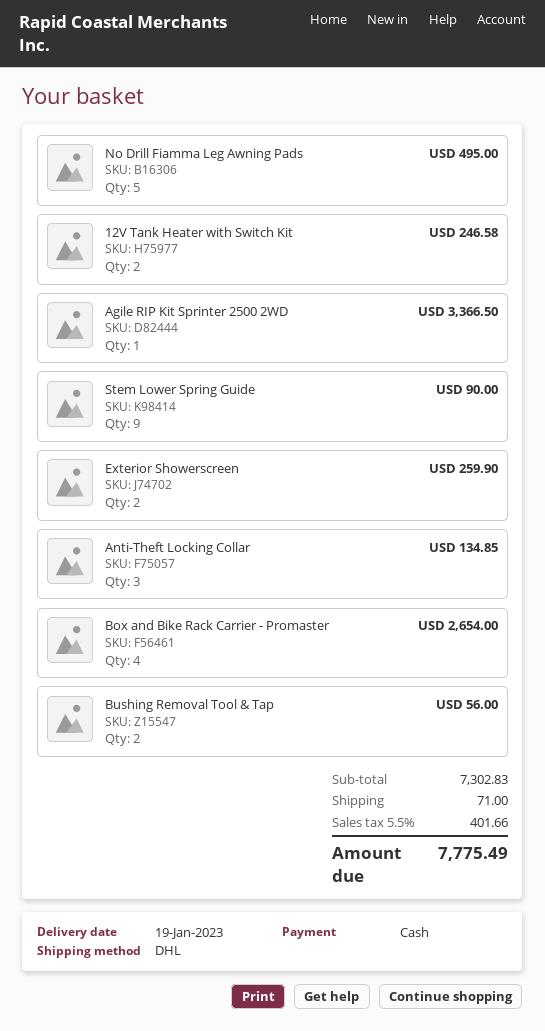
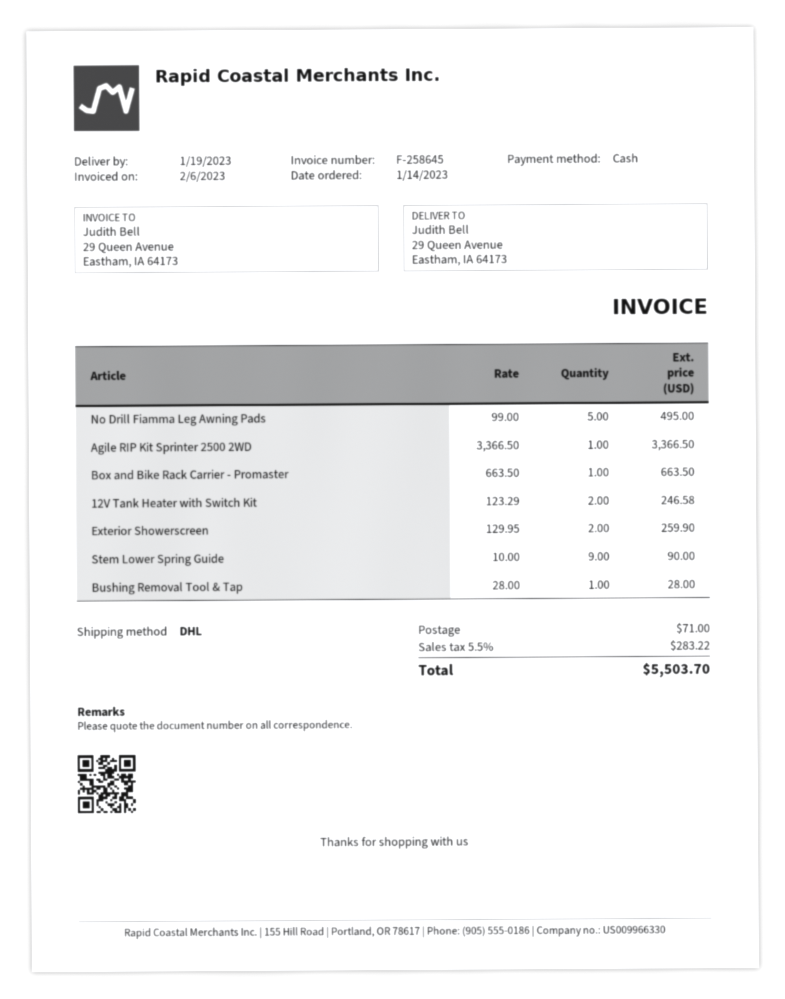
Anti-Theft Locking Collar: 3 for 134.85 -> none
Box and Bike Rack Carrier - Promaster: 4 for 2654.00 -> 1 for 663.50
Bushing Removal Tool & Tap: 2 for 56.00 -> 1 for 28.00
tax: 5.5% = 401.66 -> 5.5% = 283.22
total: 7775.49 -> 5503.70

